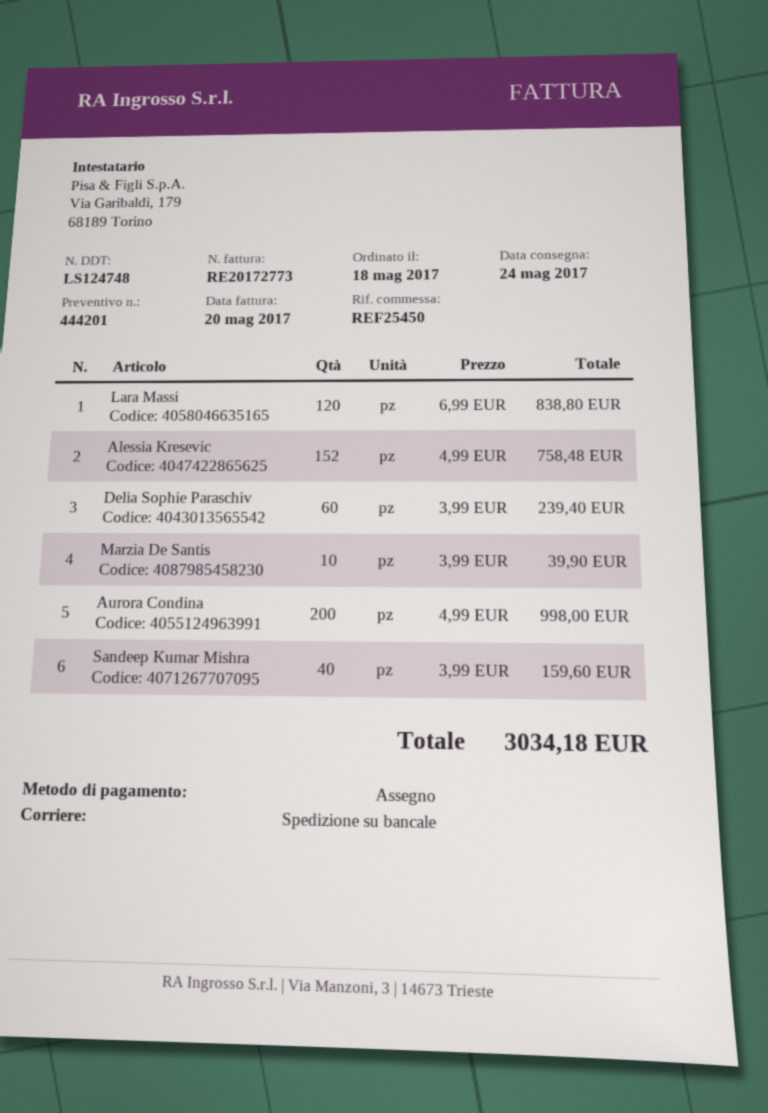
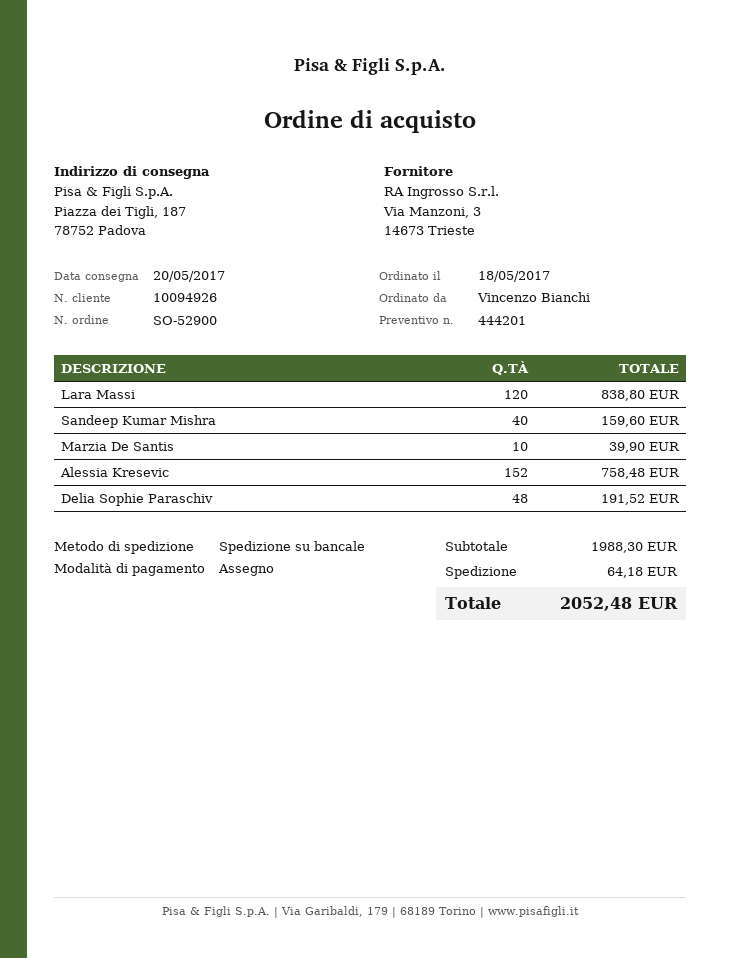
delivery date: 2017-05-24 -> 2017-05-20
Delia Sophie Paraschiv: 60 for 239.40 -> 48 for 191.52
Aurora Condina: 200 for 998.00 -> none
shipping: none -> 64.18
total: 3034.18 -> 2052.48

